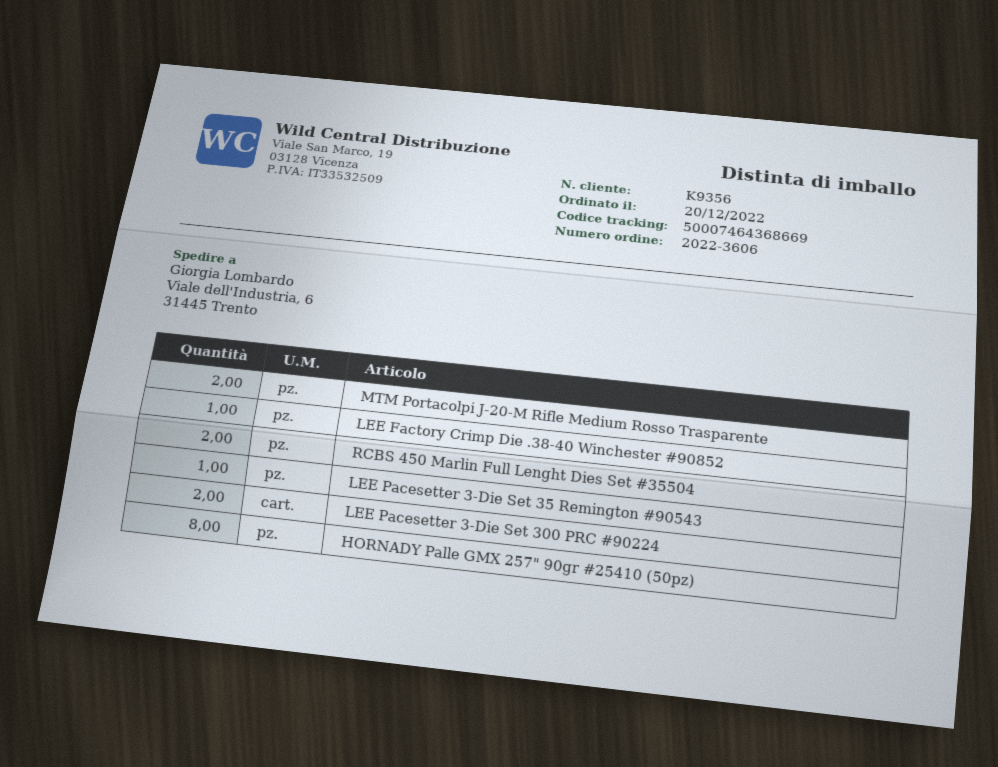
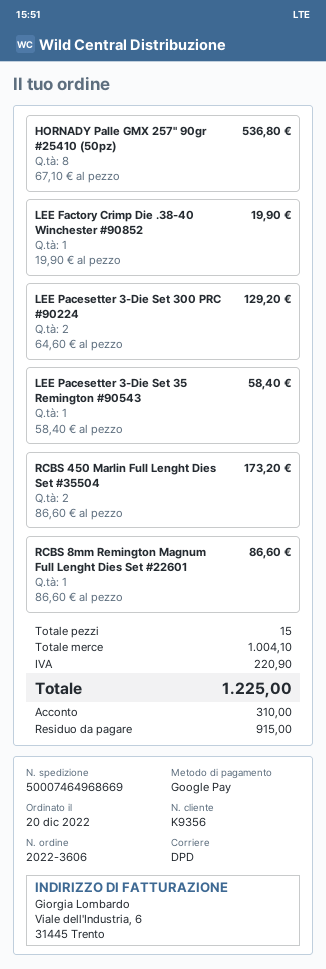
tracking number: 50007464368669 -> 50007464968669
MTM Portacolpi J-20-M Rifle Medium Rosso Trasparente: 2 -> none
RCBS 8mm Remington Magnum Full Lenght Dies Set #22601: none -> 1

